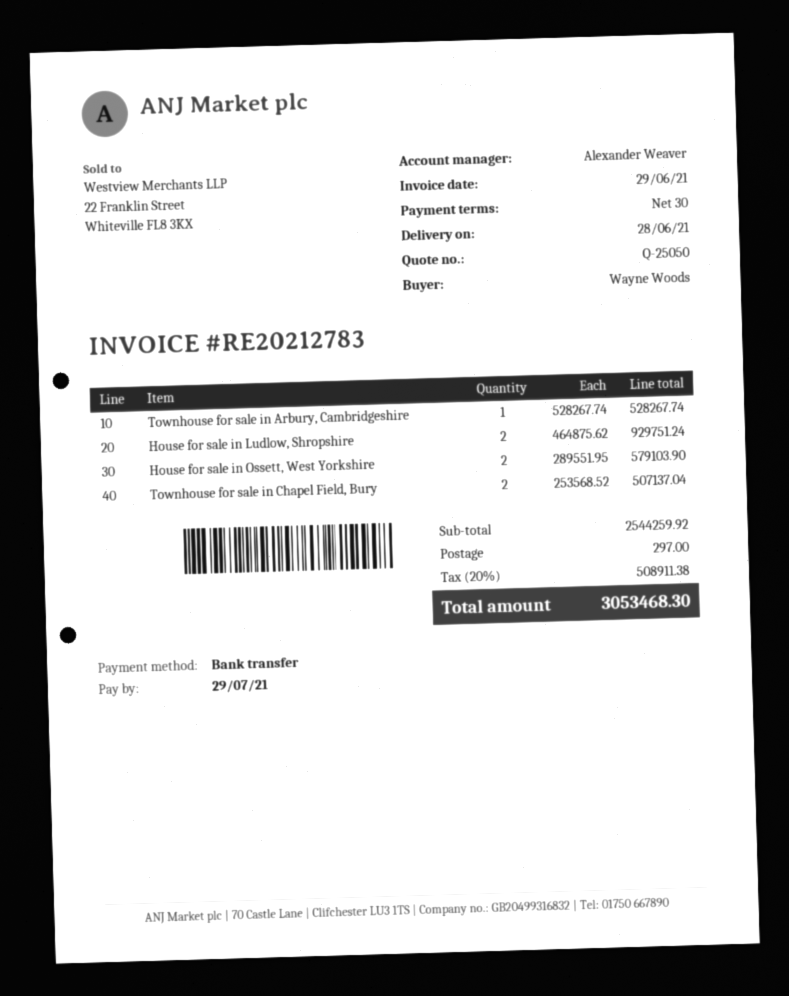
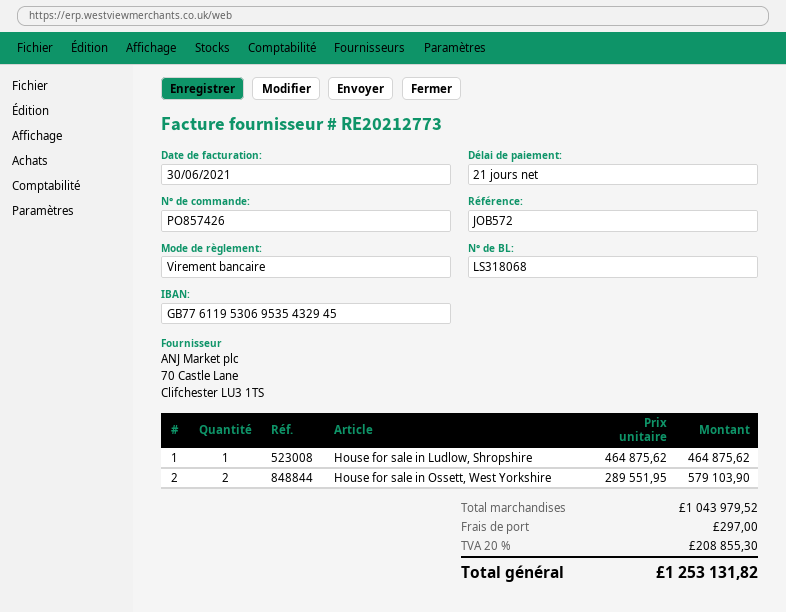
invoice number: RE20212783 -> RE20212773
invoice date: 2021-06-29 -> 2021-06-30
payment terms: 30 days -> 21 days
Townhouse for sale in Arbury, Cambridgeshire: 1 x 528267.74 = 528267.74 -> none
House for sale in Ludlow, Shropshire: 2 x 464875.62 = 929751.24 -> 1 x 464875.62 = 464875.62
Townhouse for sale in Chapel Field, Bury: 2 x 253568.52 = 507137.04 -> none
subtotal: 2544259.92 -> 1043979.52
tax: 20% = 508911.38 -> 20% = 208855.30
total: 3053468.30 -> 1253131.82

